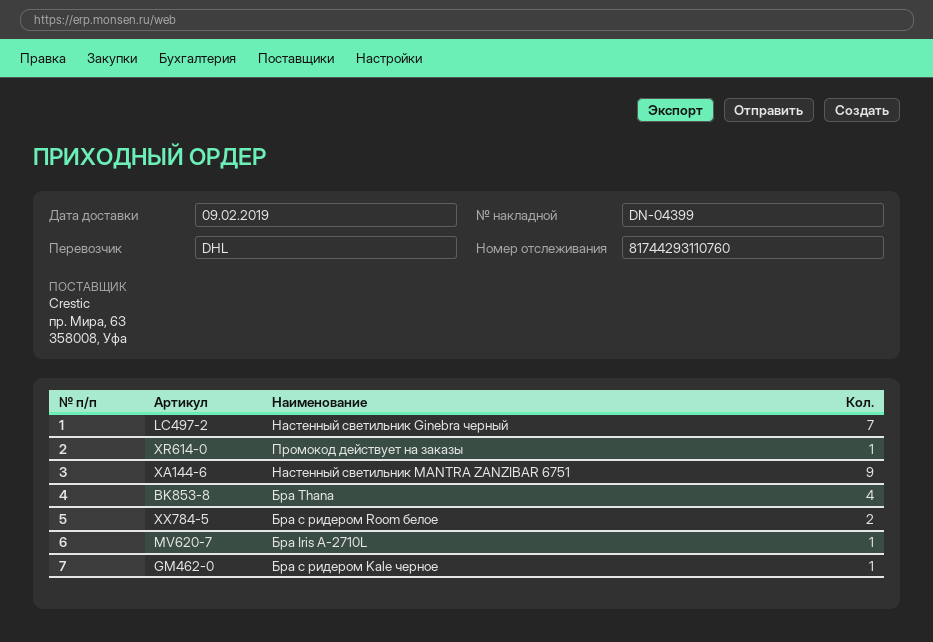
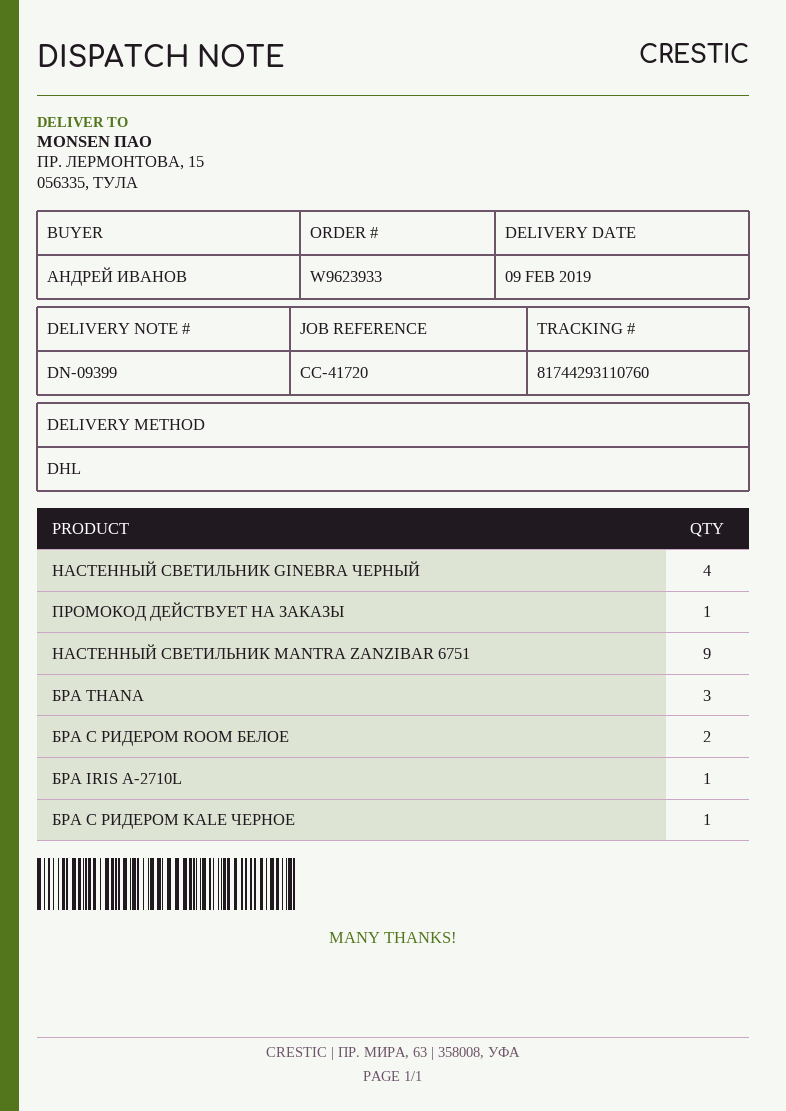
delivery note number: DN-04399 -> DN-09399
Настенный светильник Ginebra черный: 7 -> 4
Бра Thana: 4 -> 3

